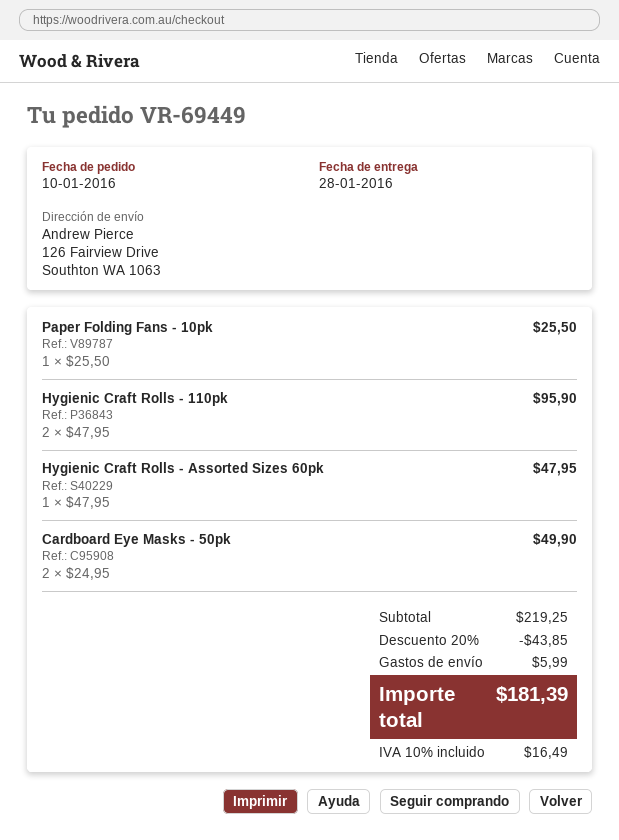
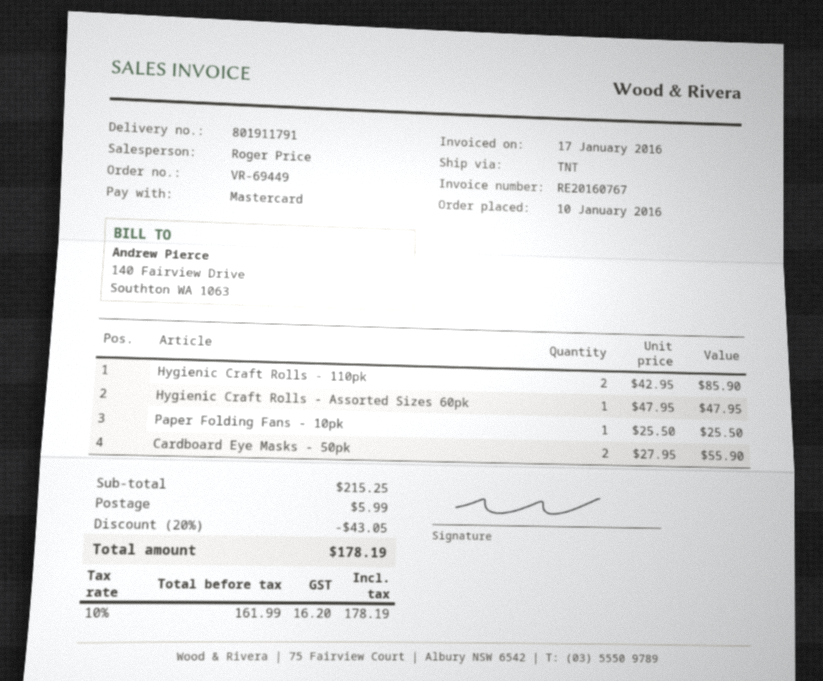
Hygienic Craft Rolls - 110pk: 2 x 47.95 = 95.90 -> 2 x 42.95 = 85.90
Cardboard Eye Masks - 50pk: 2 x 24.95 = 49.90 -> 2 x 27.95 = 55.90
subtotal: 219.25 -> 215.25
discount: 20% = 43.85 -> 20% = 43.05
tax: 10% = 16.49 -> 10% = 16.20
total: 181.39 -> 178.19

